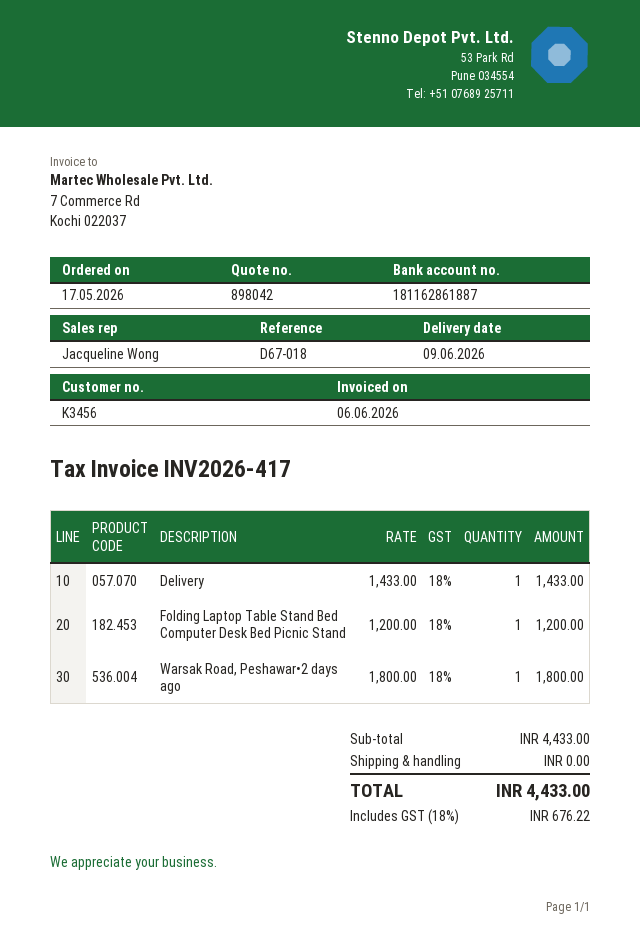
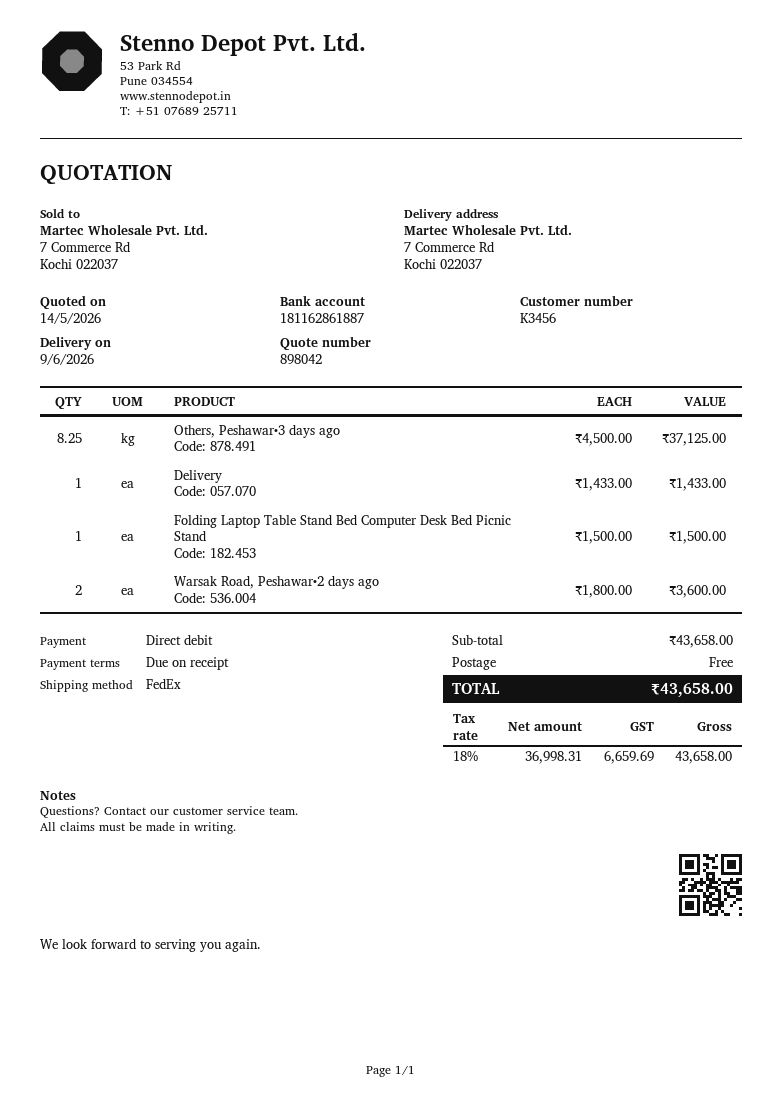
Folding Laptop Table Stand Bed Computer Desk Bed Picnic Stand: 1 x 1200.00 = 1200.00 -> 1 x 1500.00 = 1500.00
Warsak Road, Peshawar•2 days ago: 1 x 1800.00 = 1800.00 -> 2 x 1800.00 = 3600.00
Others, Peshawar•3 days ago: none -> 8.25 x 4500.00 = 37125.00
subtotal: 4433.00 -> 43658.00
tax: 18% = 676.22 -> 18% = 6659.69
total: 4433.00 -> 43658.00

